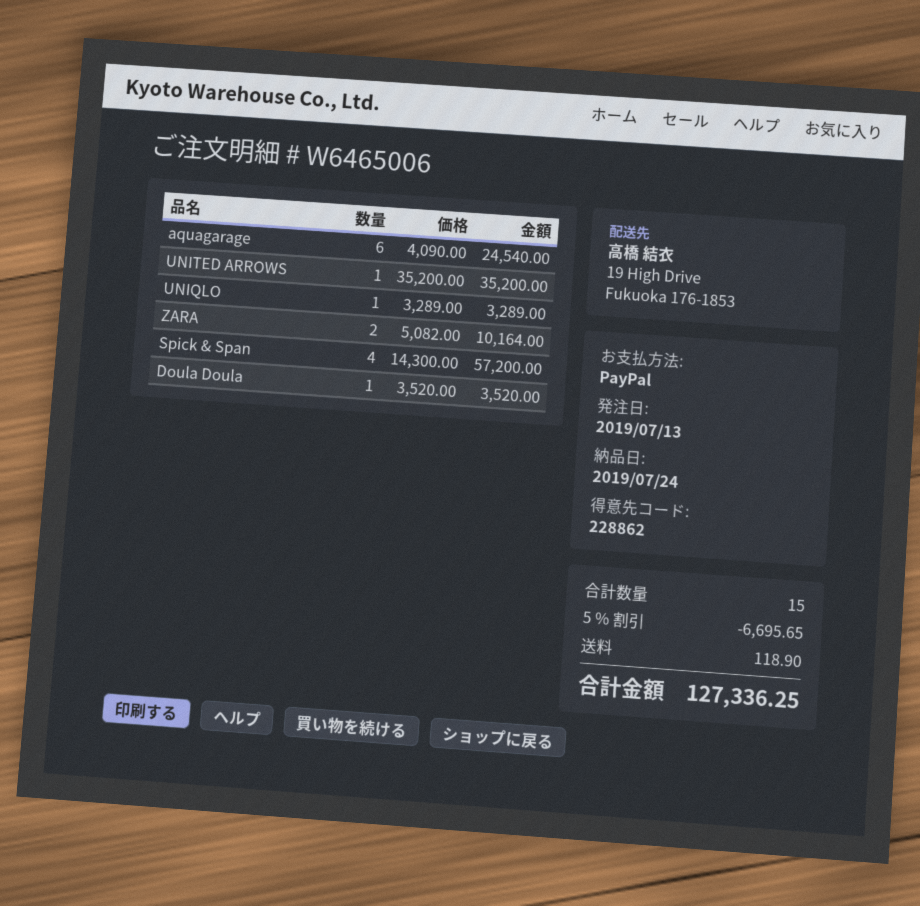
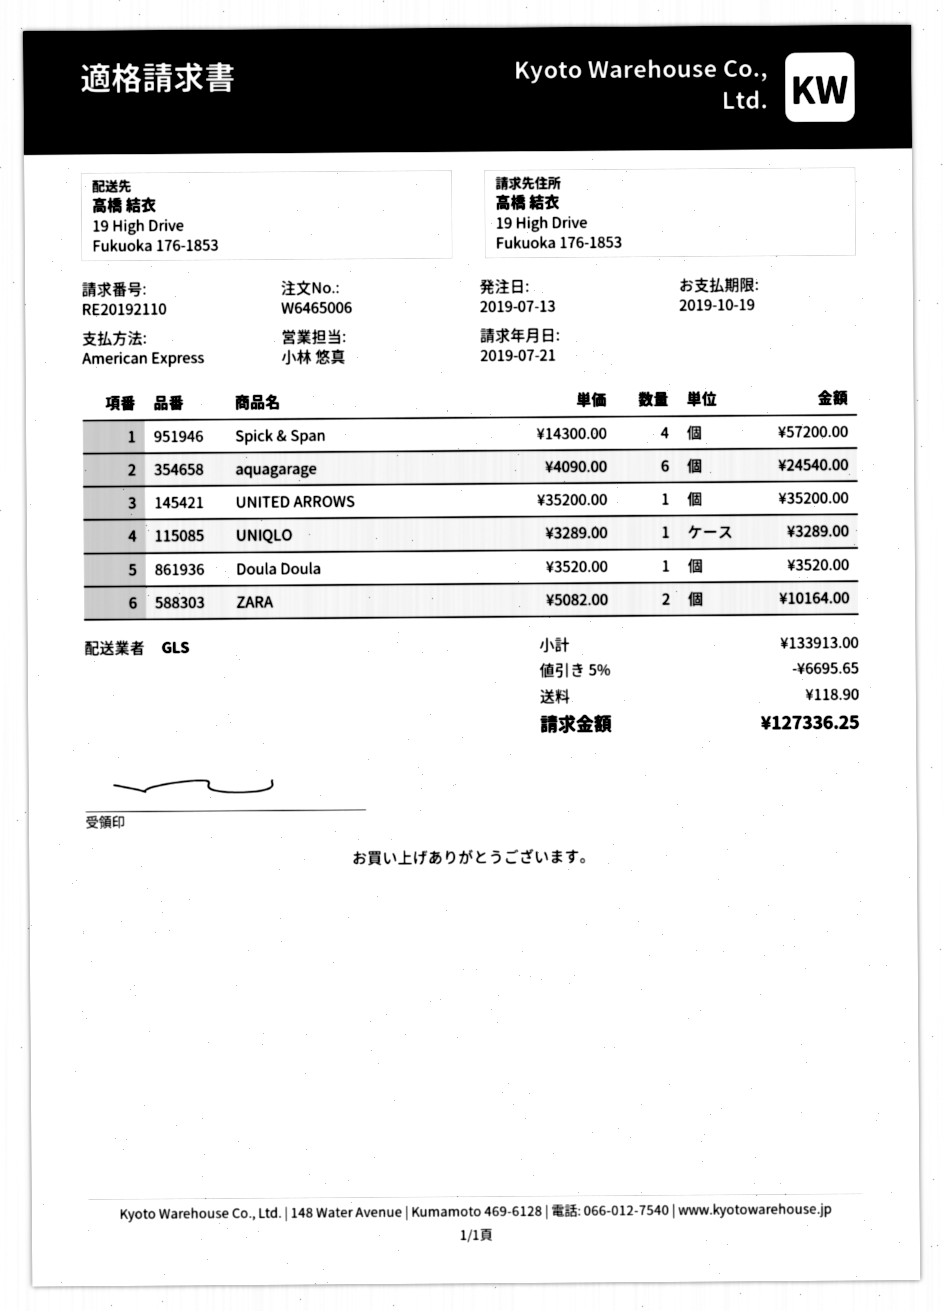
payment method: PayPal -> American Express

